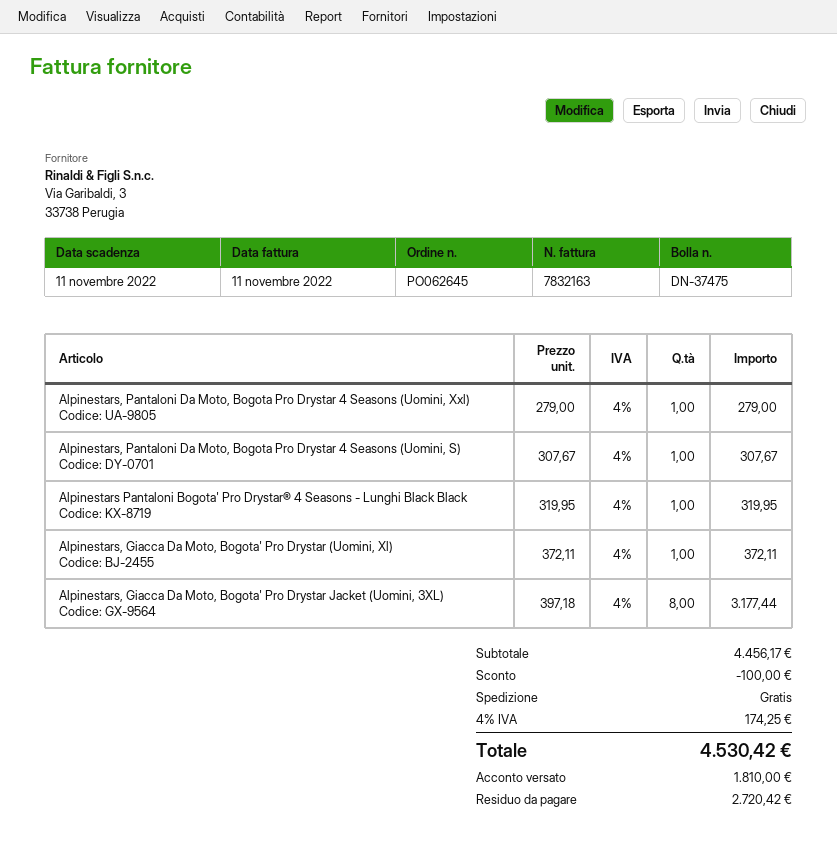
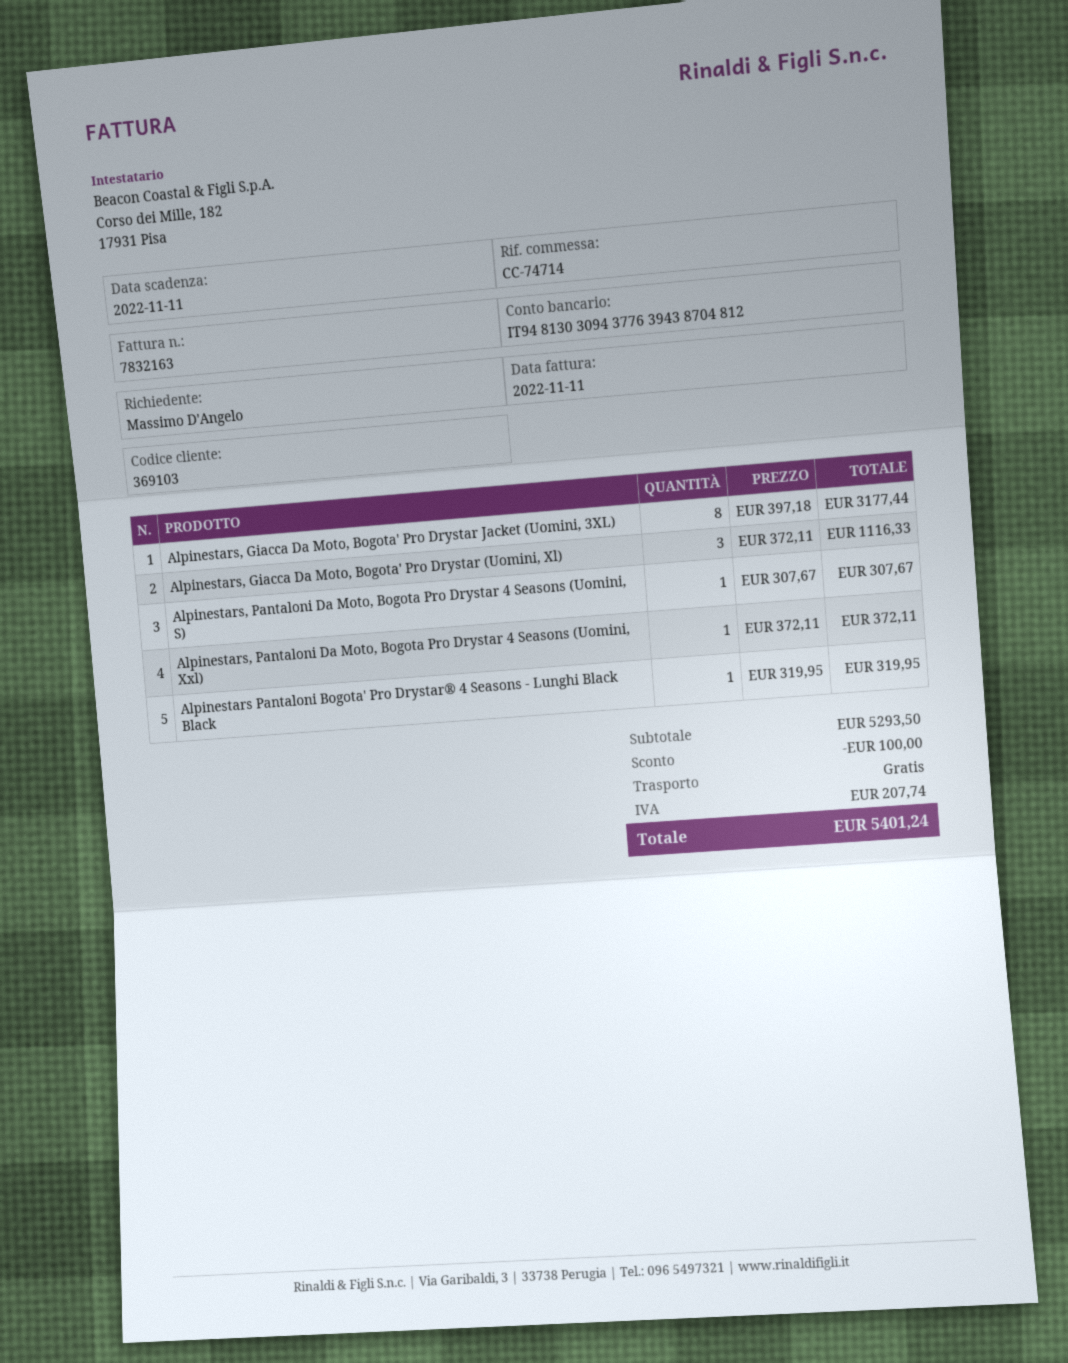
Alpinestars, Pantaloni Da Moto, Bogota Pro Drystar 4 Seasons (Uomini, Xxl): 1 x 279.00 = 279.00 -> 1 x 372.11 = 372.11
Alpinestars, Giacca Da Moto, Bogota' Pro Drystar (Uomini, Xl): 1 x 372.11 = 372.11 -> 3 x 372.11 = 1116.33
subtotal: 4456.17 -> 5293.50
tax: 174.25 -> 207.74
total: 4530.42 -> 5401.24

